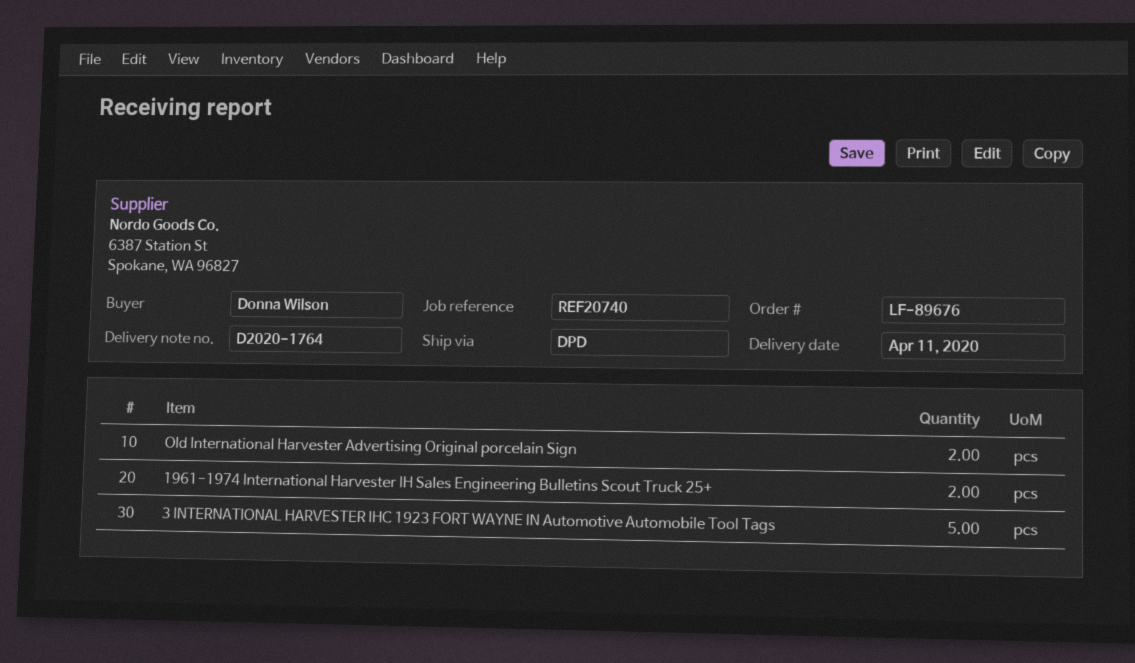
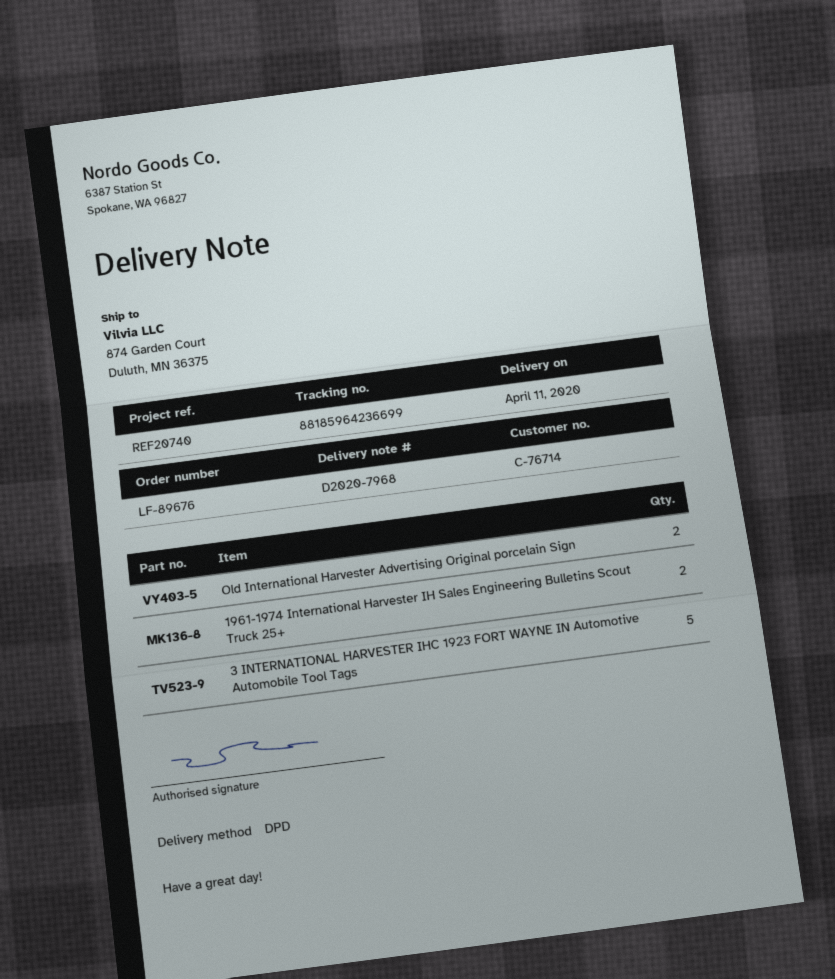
delivery note number: D2020-1764 -> D2020-7968

